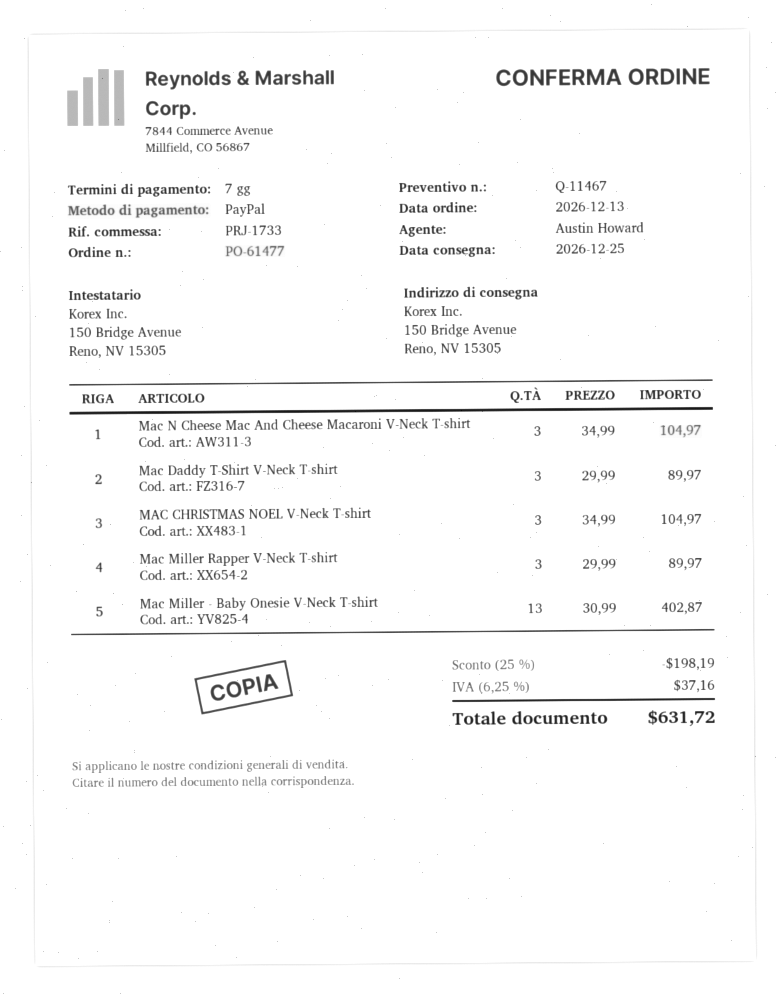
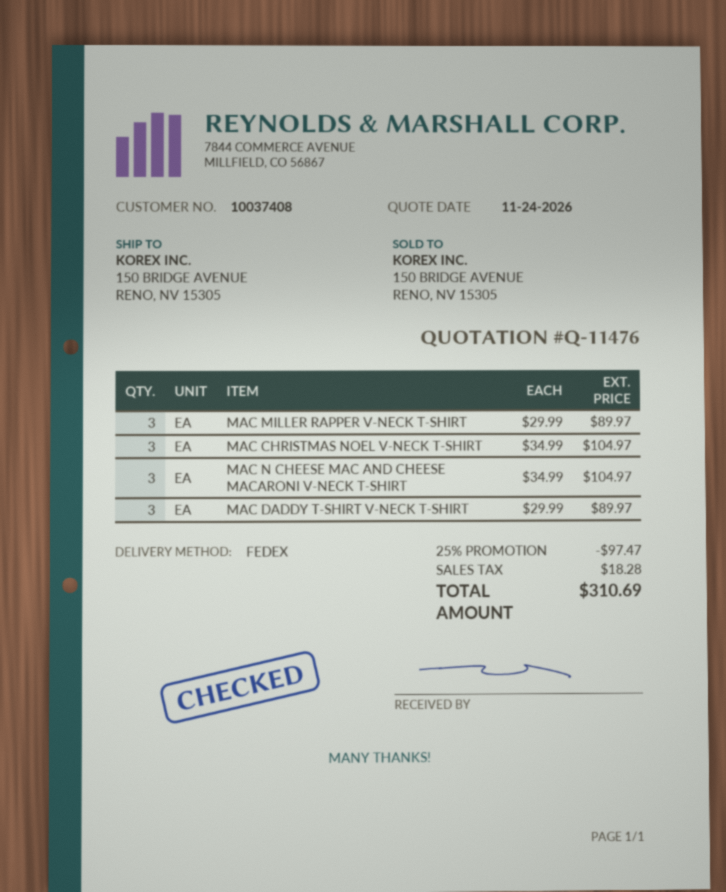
quote number: Q-11467 -> Q-11476
Mac Miller - Baby Onesie V-Neck T-shirt: 13 x 30.99 = 402.87 -> none
discount: 25% = 198.19 -> 25% = 97.47
tax: 37.16 -> 18.28
total: 631.72 -> 310.69

